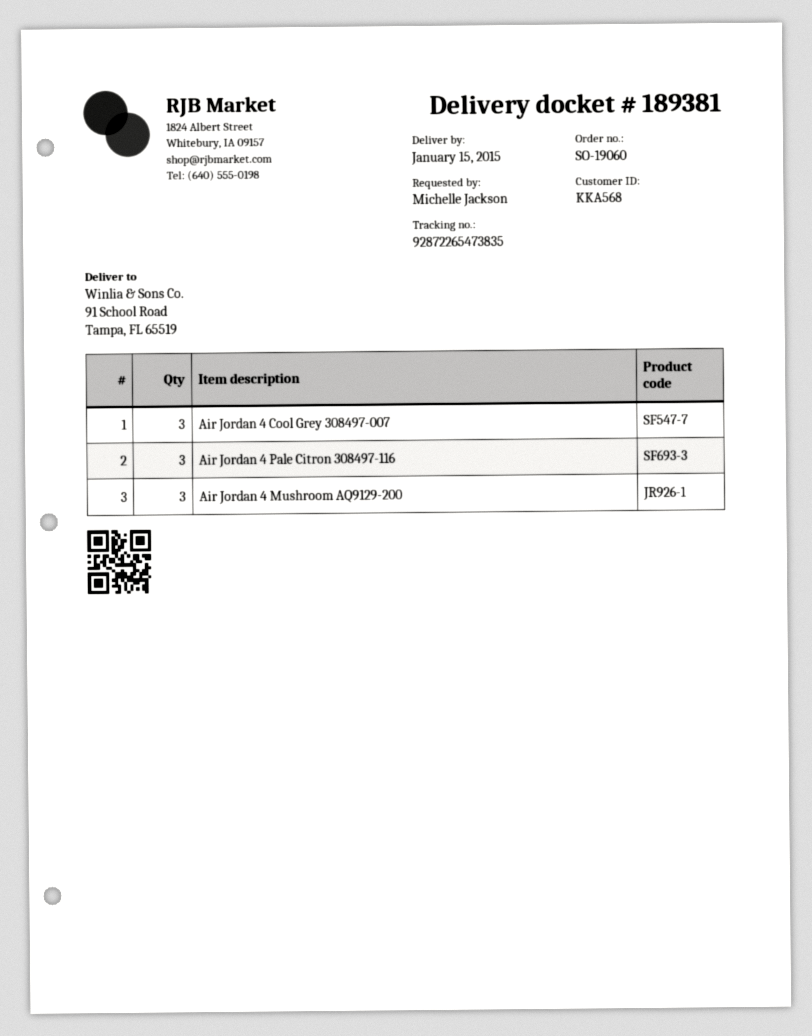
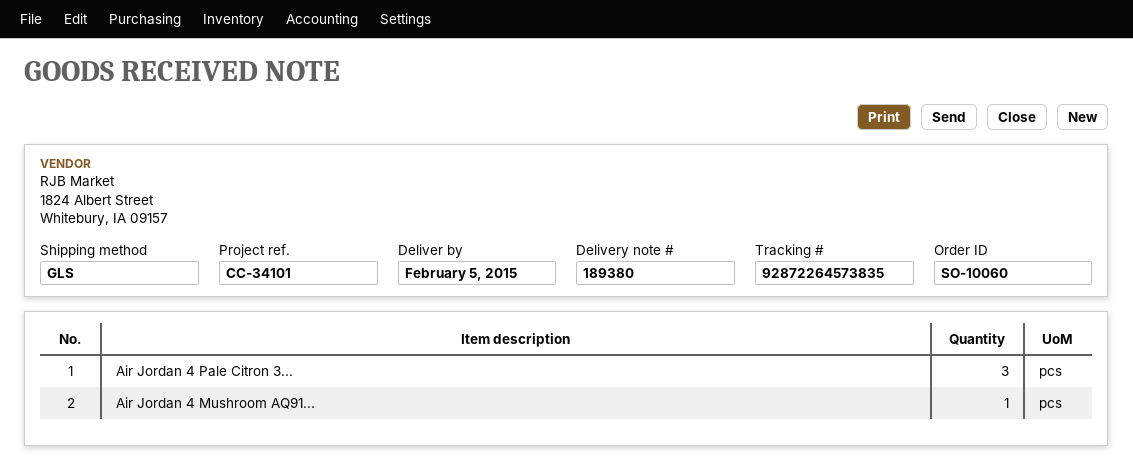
order number: SO-19060 -> SO-10060
delivery note number: 189381 -> 189380
delivery date: 2015-01-15 -> 2015-02-05
tracking number: 92872265473835 -> 92872264573835
Air Jordan 4 Cool Grey 308497-007: 3 -> none
Air Jordan 4 Mushroom AQ9129-200: 3 -> 1

